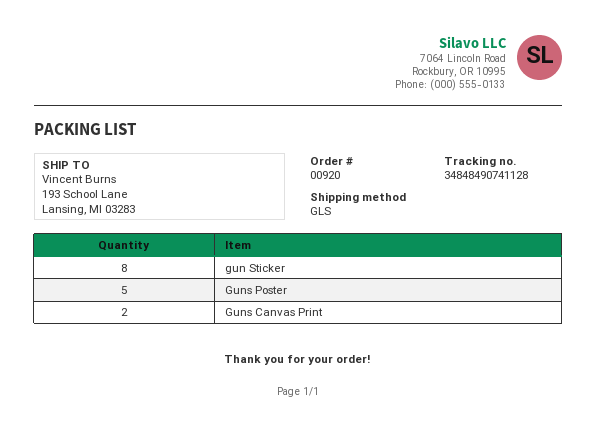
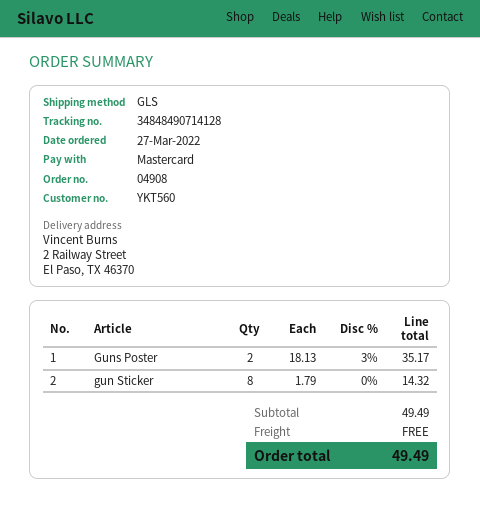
order number: 00920 -> 04908
tracking number: 34848490741128 -> 34848490714128
ship to: 193 School Lane, Lansing, MI 03283 -> 2 Railway Street, El Paso, TX 46370
Guns Poster: 5 -> 2
Guns Canvas Print: 2 -> none

